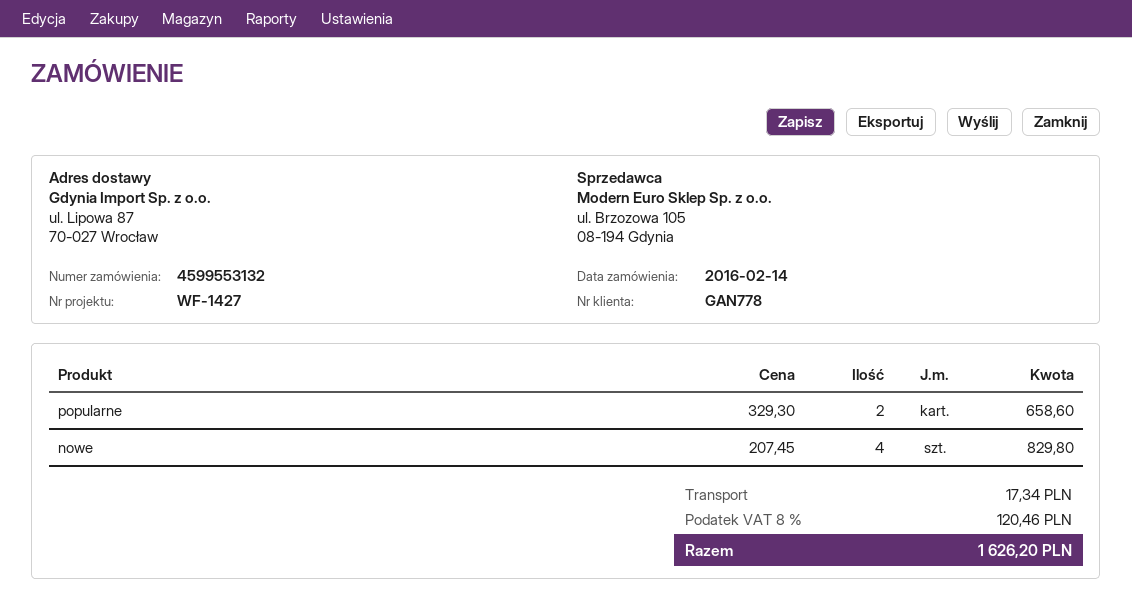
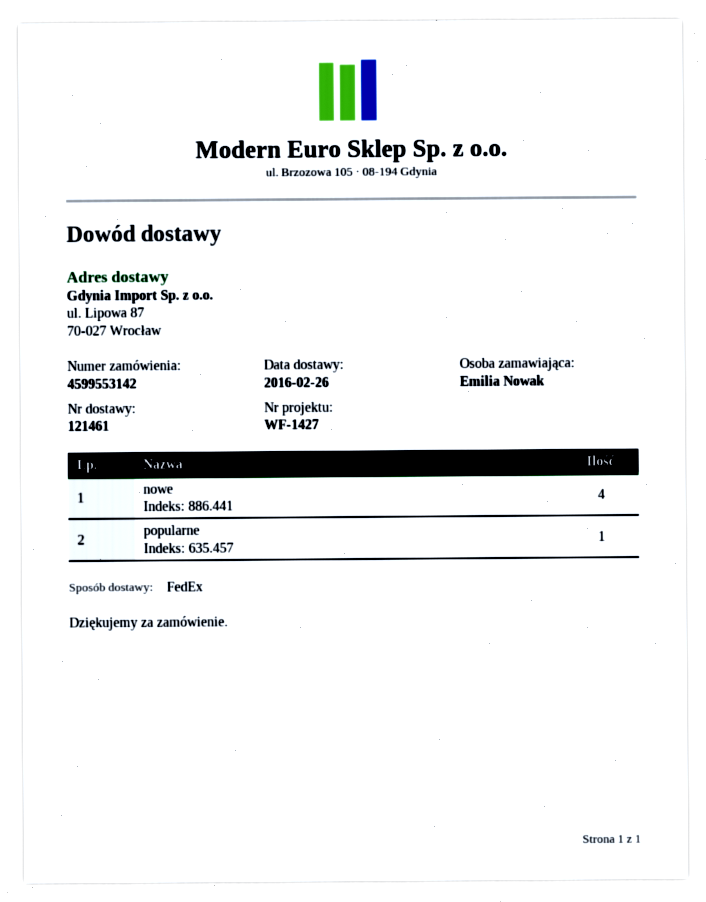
order number: 4599553132 -> 4599553142
popularne: 2 -> 1

